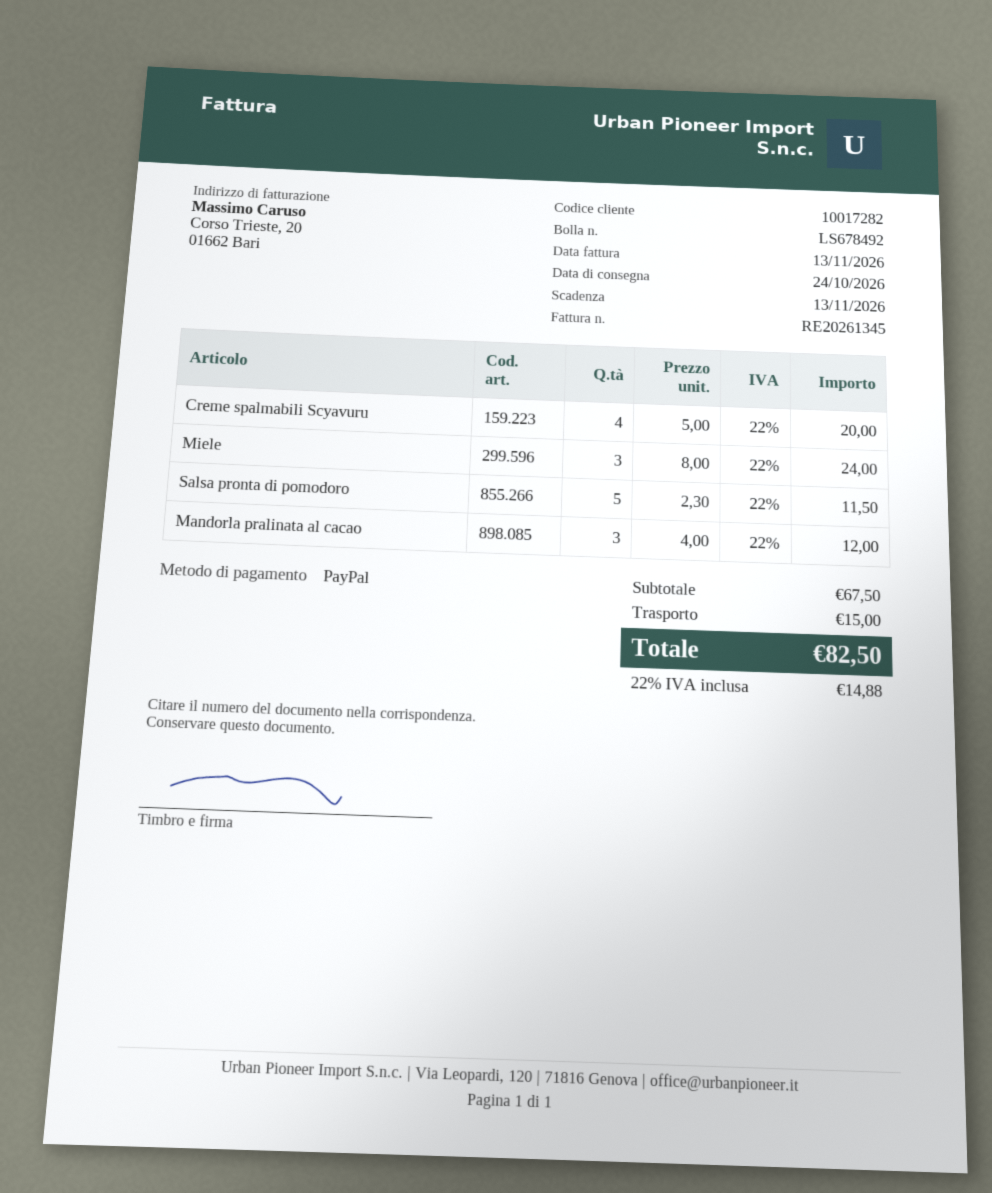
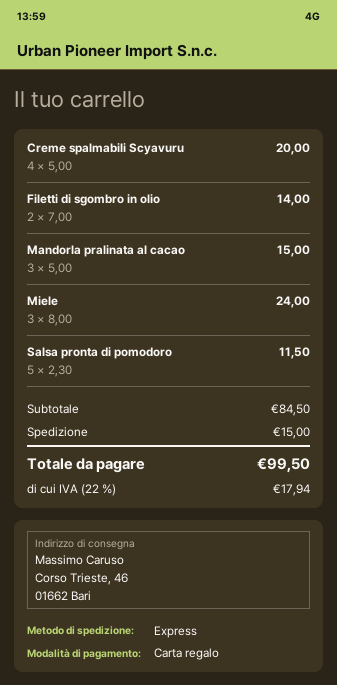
payment method: PayPal -> gift card
Mandorla pralinata al cacao: 3 x 4.00 = 12.00 -> 3 x 5.00 = 15.00
Filetti di sgombro in olio: none -> 2 x 7.00 = 14.00
subtotal: 67.50 -> 84.50
tax: 22% = 14.88 -> 22% = 17.94
total: 82.50 -> 99.50

